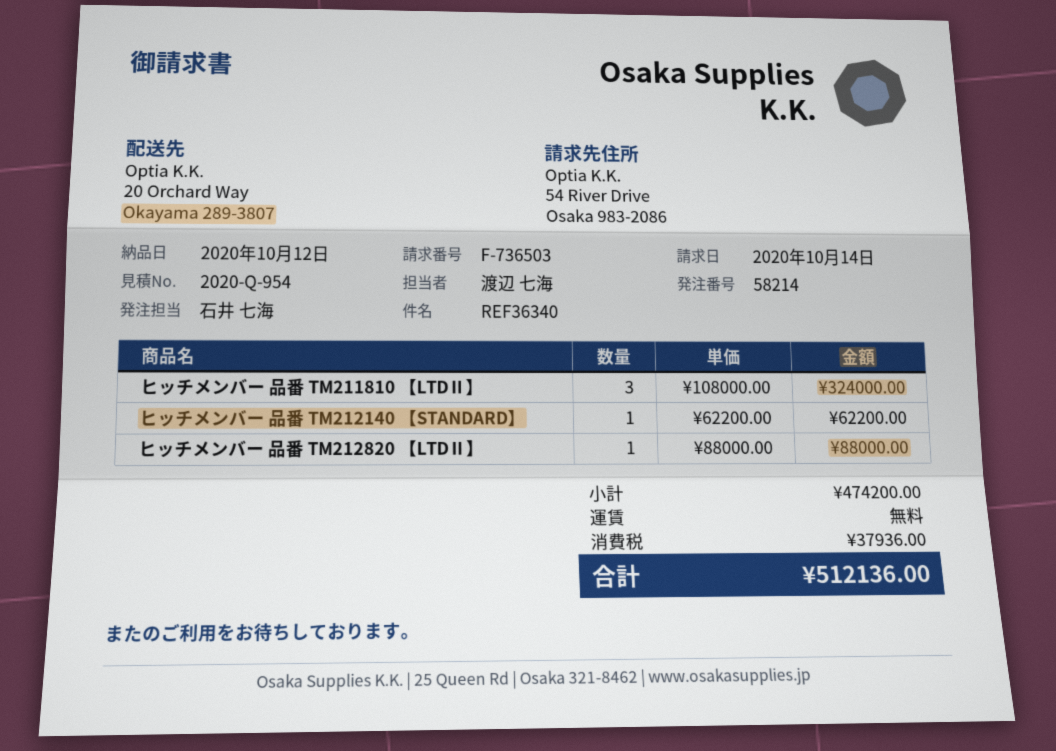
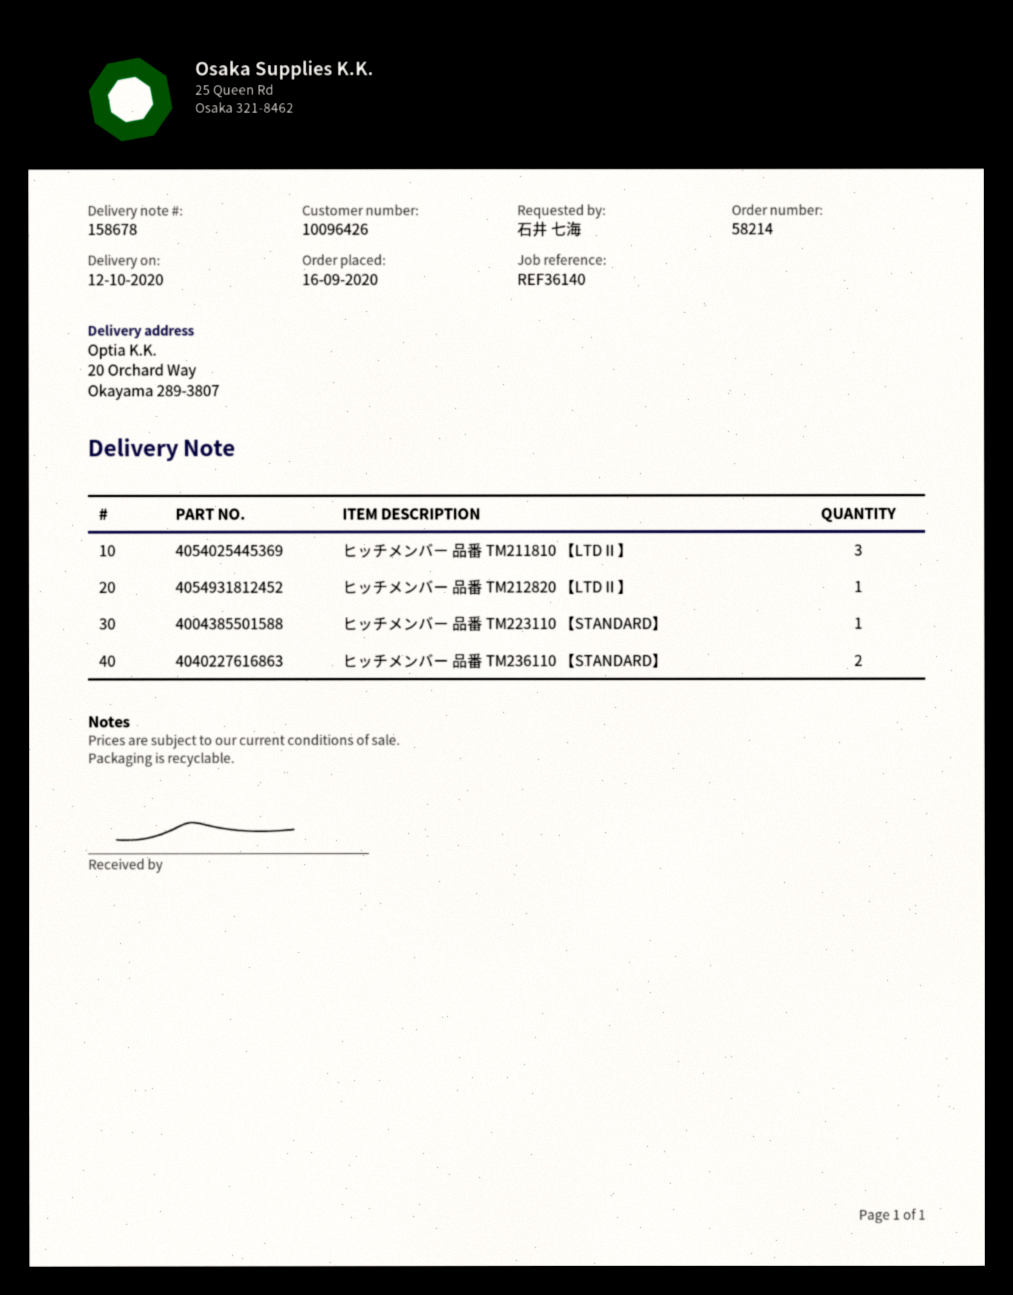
reference: REF36340 -> REF36140
ヒッチメンバー 品番 TM212140 【STANDARD】: 1 -> none
ヒッチメンバー 品番 TM223110 【STANDARD】: none -> 1
ヒッチメンバー 品番 TM236110 【STANDARD】: none -> 2

